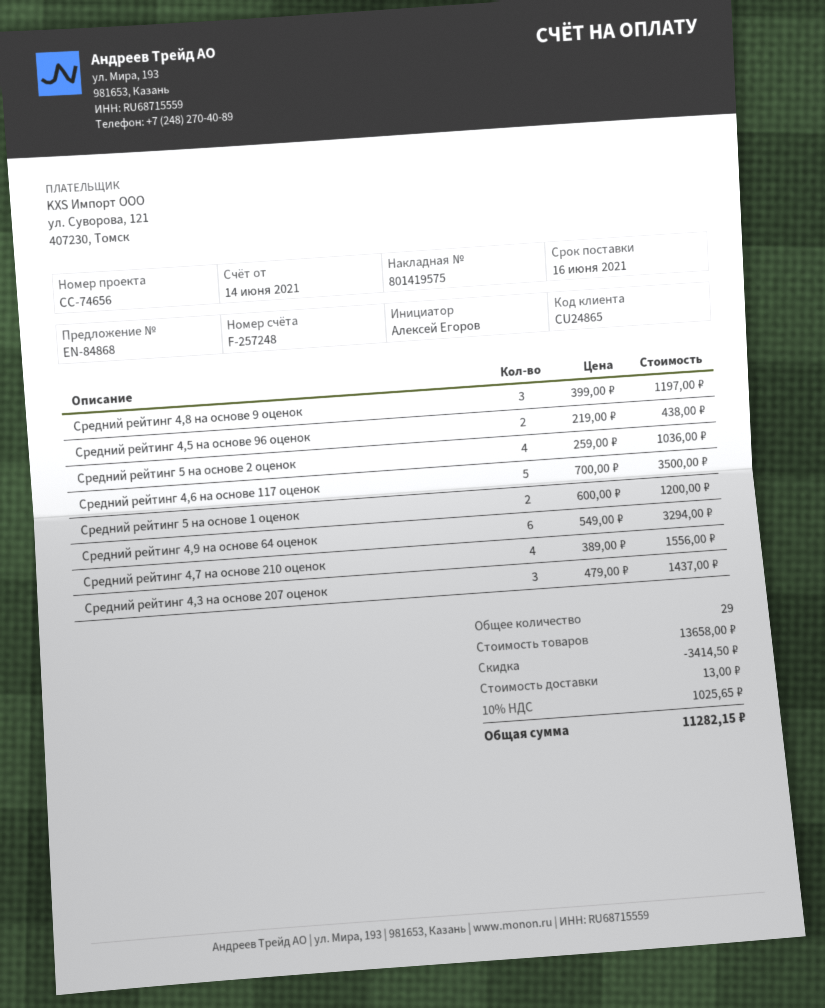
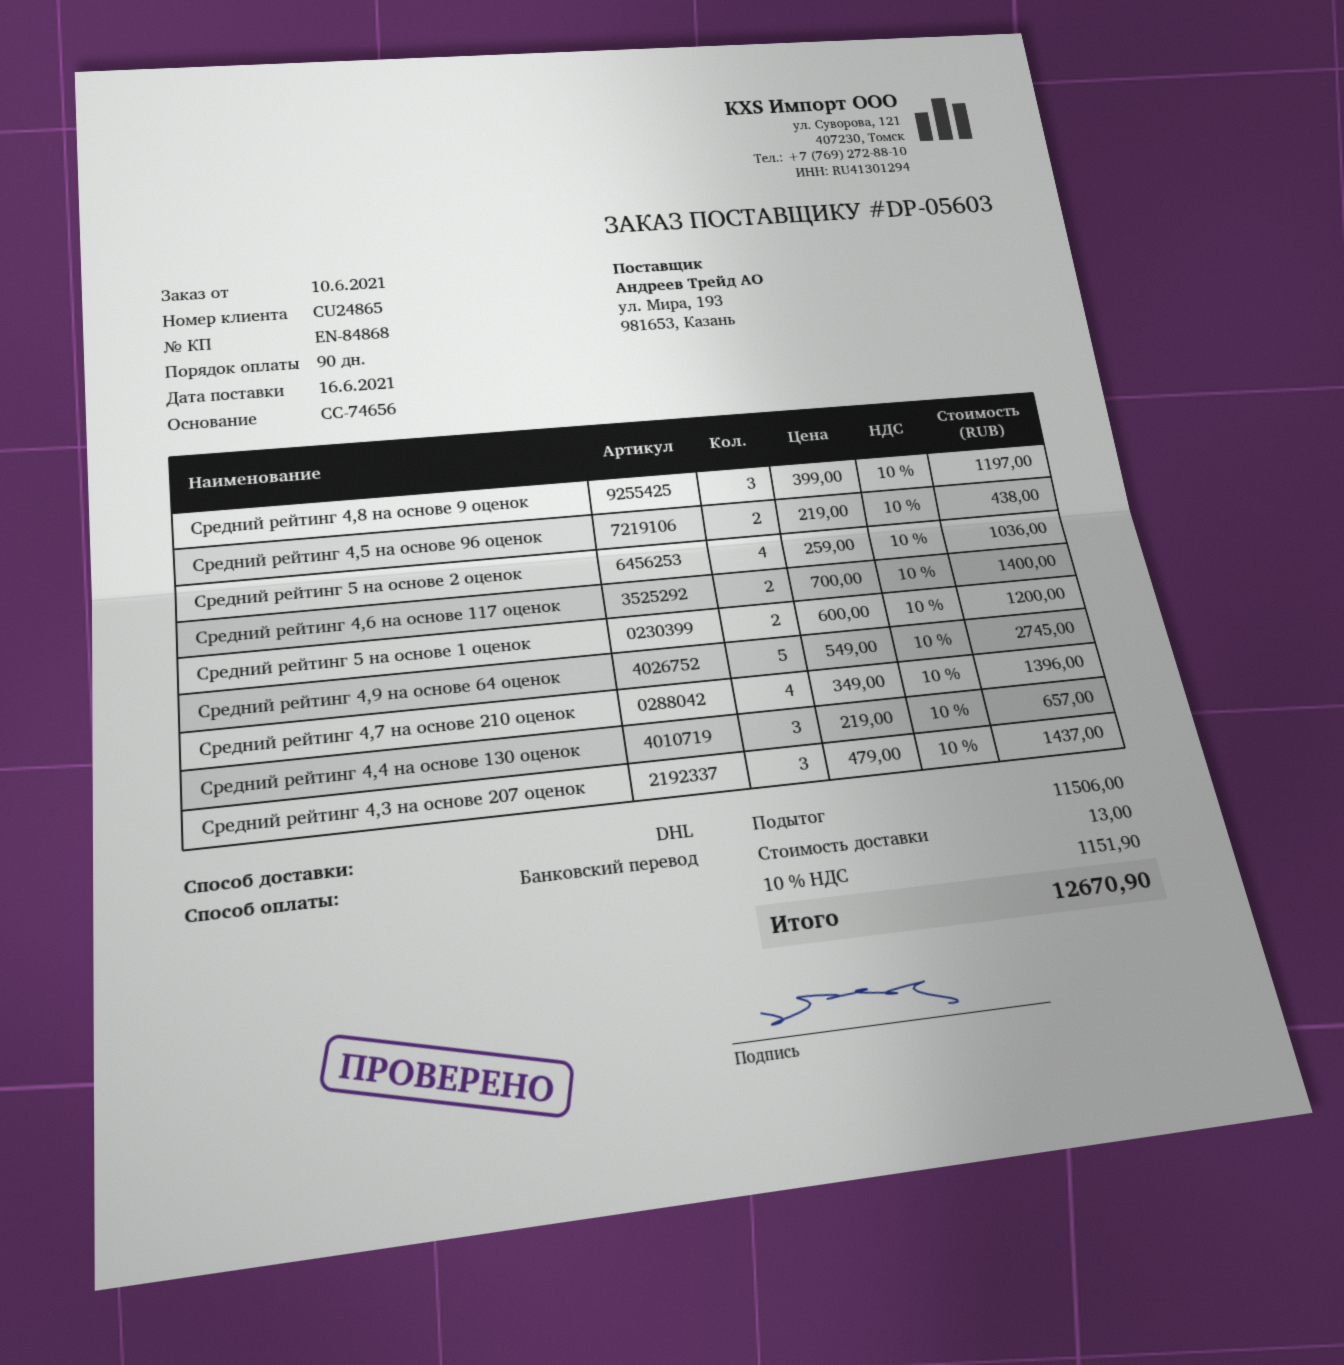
Средний рейтинг 4,6 на основе 117 оценок: 5 x 700.00 = 3500.00 -> 2 x 700.00 = 1400.00
Средний рейтинг 4,9 на основе 64 оценок: 6 x 549.00 = 3294.00 -> 5 x 549.00 = 2745.00
Средний рейтинг 4,7 на основе 210 оценок: 4 x 389.00 = 1556.00 -> 4 x 349.00 = 1396.00
Средний рейтинг 4,4 на основе 130 оценок: none -> 3 x 219.00 = 657.00
subtotal: 13658.00 -> 11506.00
discount: 3414.50 -> none
tax: 10% = 1025.65 -> 10% = 1151.90
total: 11282.15 -> 12670.90

